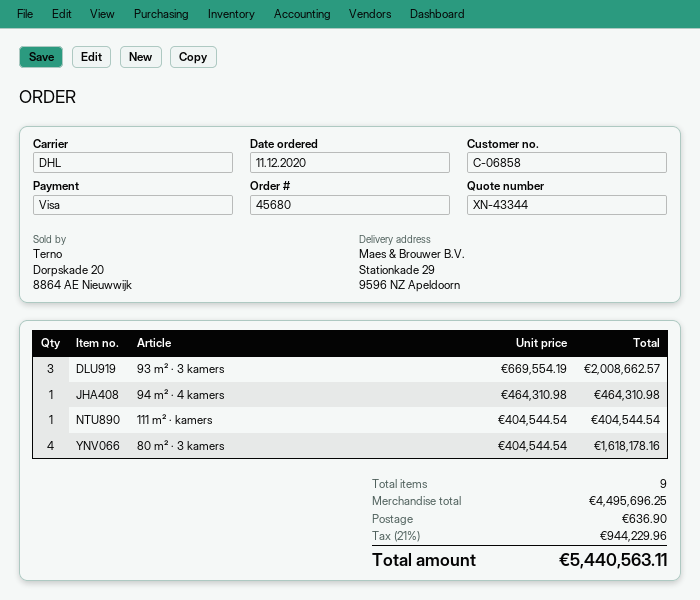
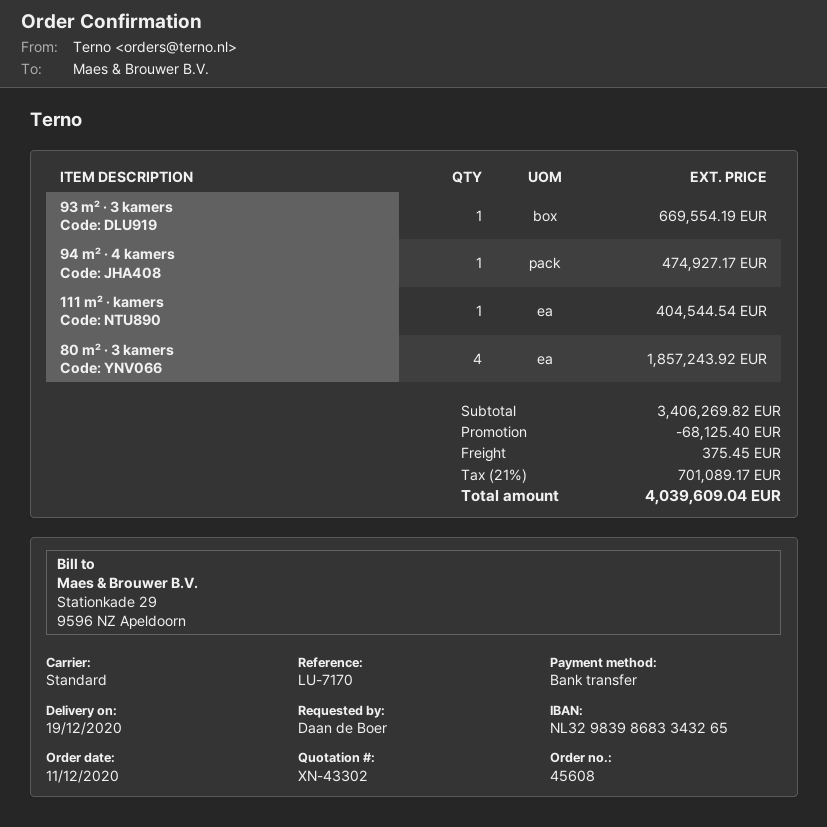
quote number: XN-43344 -> XN-43302
order number: 45680 -> 45608
payment method: Visa -> bank transfer
shipping method: DHL -> standard
93 m² · 3 kamers: 3 for 2008662.57 -> 1 for 669554.19
94 m² · 4 kamers: 1 for 464310.98 -> 1 for 474927.17
80 m² · 3 kamers: 4 for 1618178.16 -> 4 for 1857243.92
subtotal: 4495696.25 -> 3406269.82
discount: none -> 68125.40
shipping: 636.90 -> 375.45
tax: 21% = 944229.96 -> 21% = 701089.17
total: 5440563.11 -> 4039609.04

